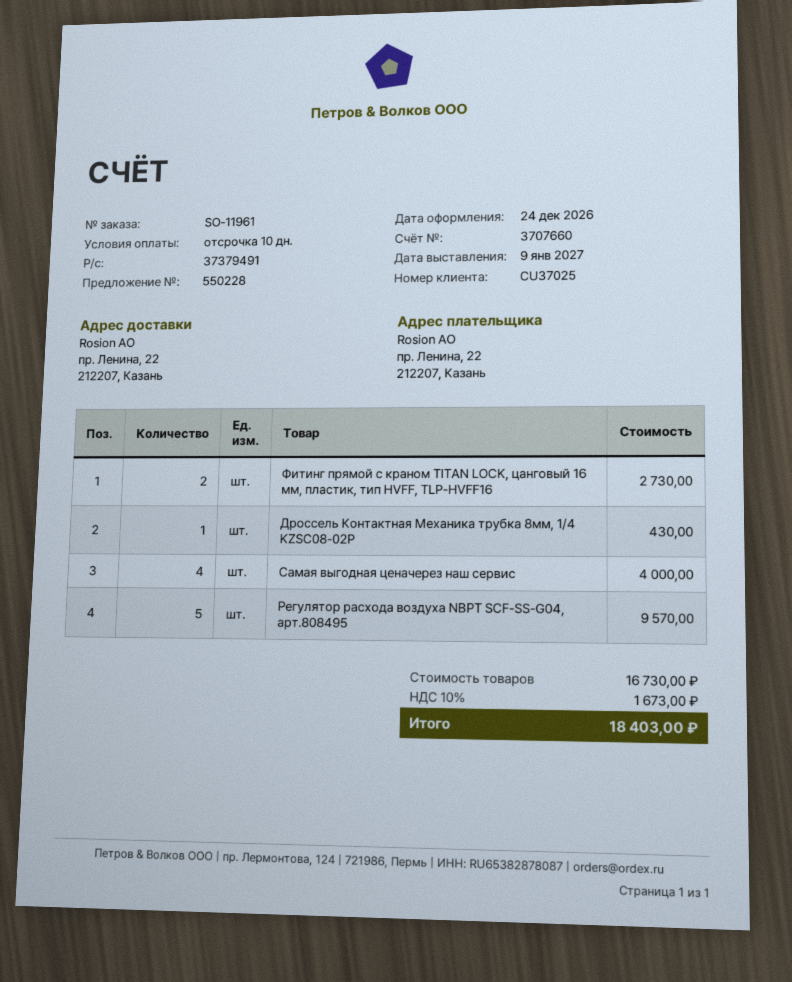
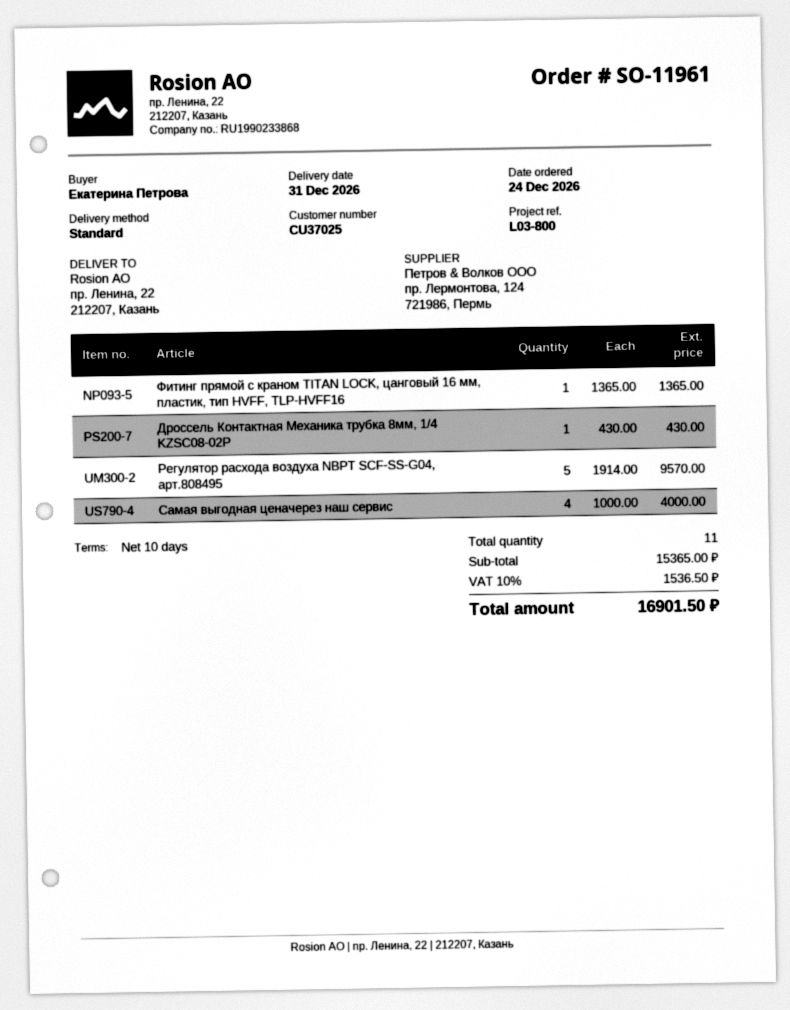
Фитинг прямой с краном TITAN LOCK, цанговый 16 мм, пластик, тип HVFF, TLP-HVFF16: 2 for 2730.00 -> 1 for 1365.00
subtotal: 16730.00 -> 15365.00
tax: 10% = 1673.00 -> 10% = 1536.50
total: 18403.00 -> 16901.50

